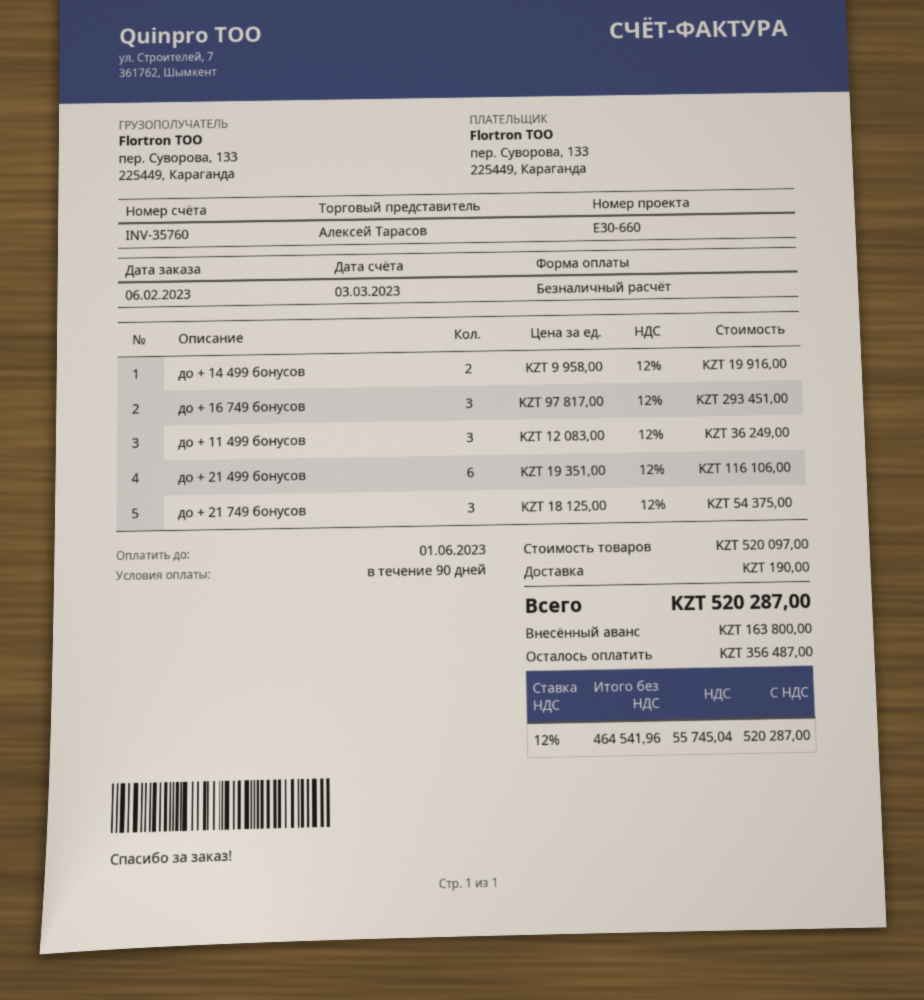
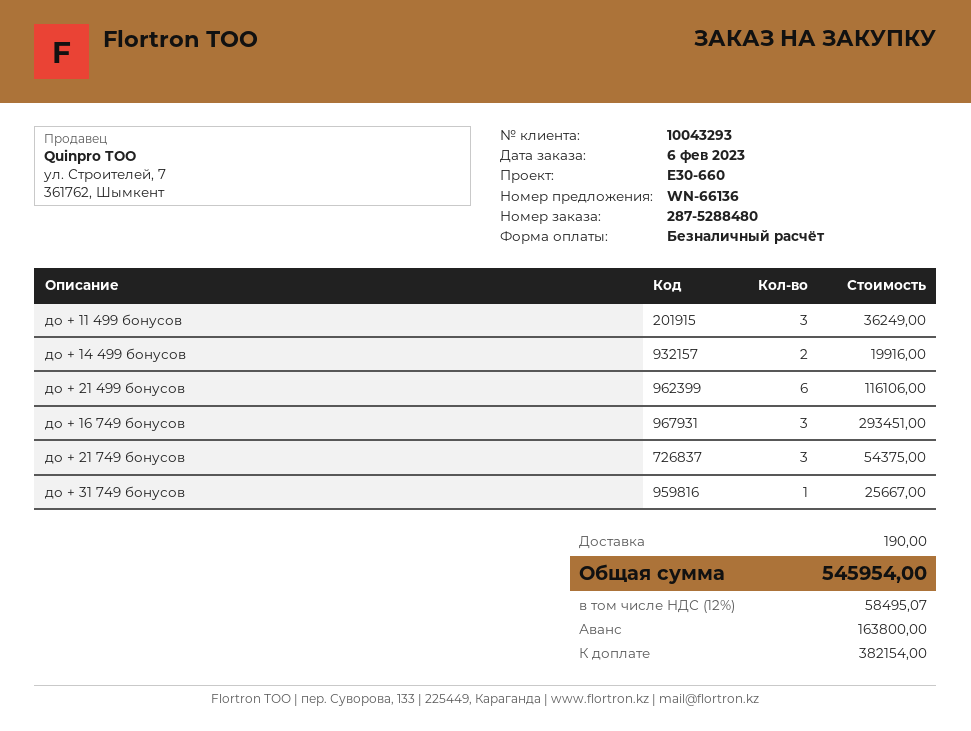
до + 31 749 бонусов: none -> 1 for 25667.00
tax: 12% = 55745.04 -> 12% = 58495.07
total: 520287.00 -> 545954.00
balance: 356487.00 -> 382154.00

